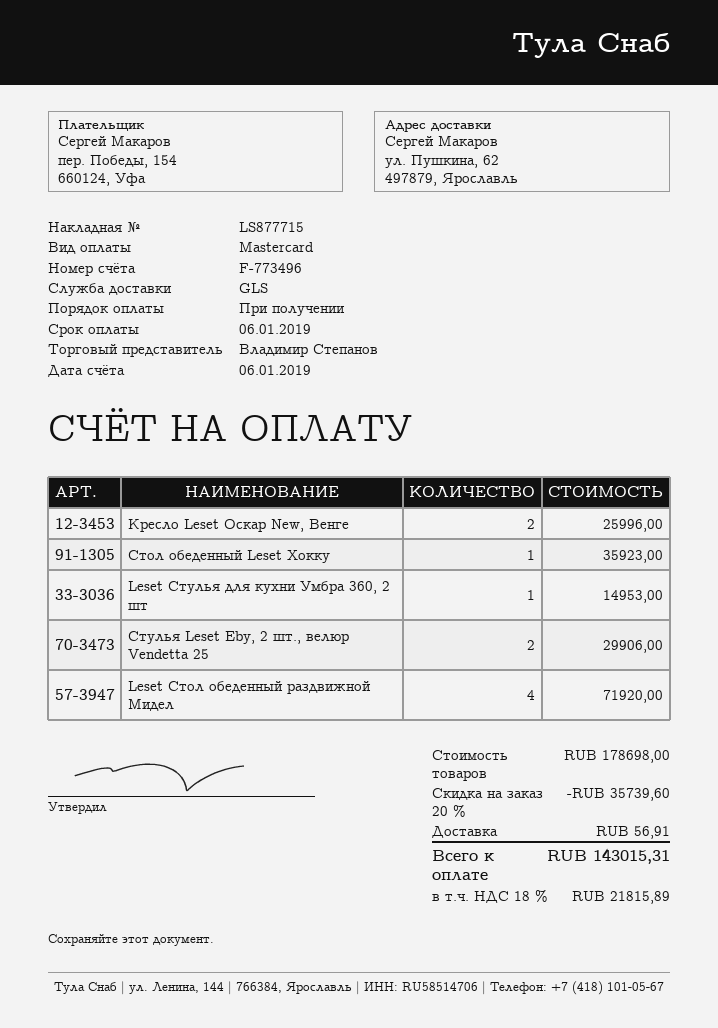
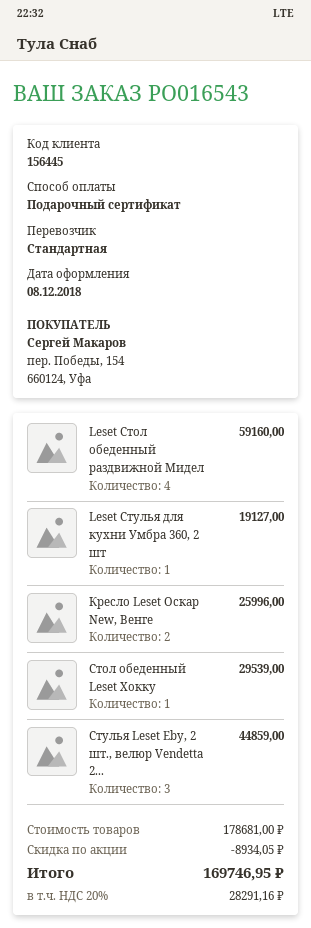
payment method: Mastercard -> gift card
shipping method: GLS -> standard
Стол обеденный Leset Хокку: 1 for 35923.00 -> 1 for 29539.00
Leset Стулья для кухни Умбра 360, 2 шт: 1 for 14953.00 -> 1 for 19127.00
Стулья Leset Eby, 2 шт., велюр Vendetta 25: 2 for 29906.00 -> 3 for 44859.00
Leset Стол обеденный раздвижной Мидел: 4 for 71920.00 -> 4 for 59160.00
subtotal: 178698.00 -> 178681.00
discount: 35739.60 -> 8934.05
shipping: 56.91 -> none
tax: 18% = 21815.89 -> 20% = 28291.16
total: 143015.31 -> 169746.95

